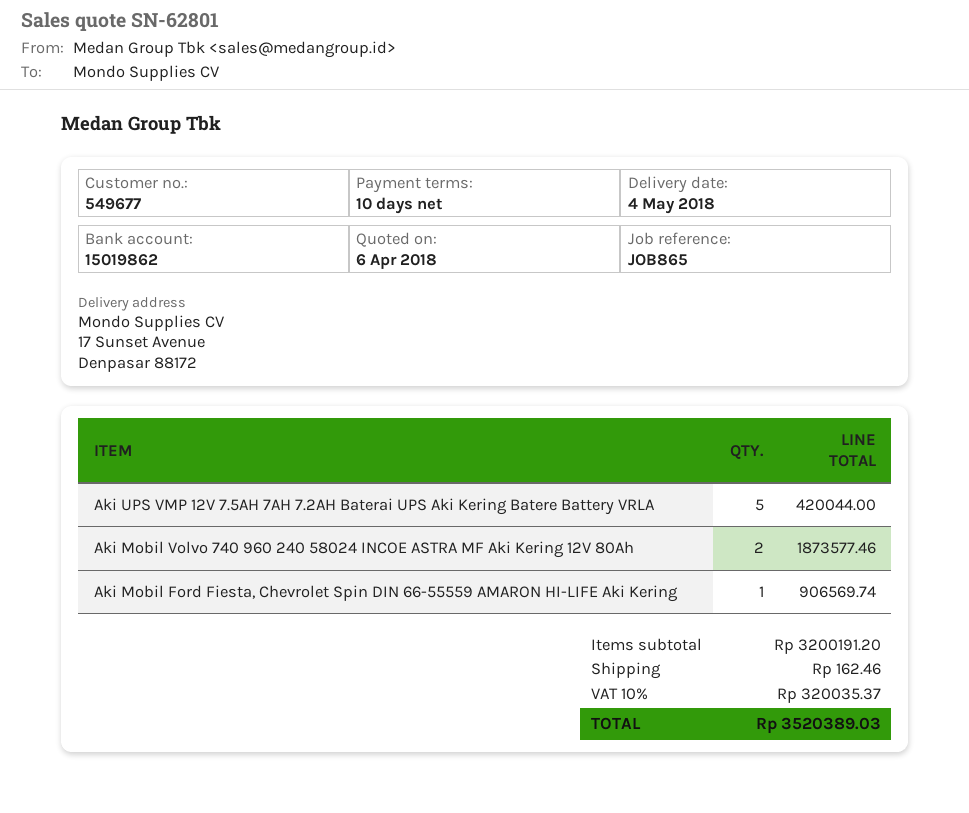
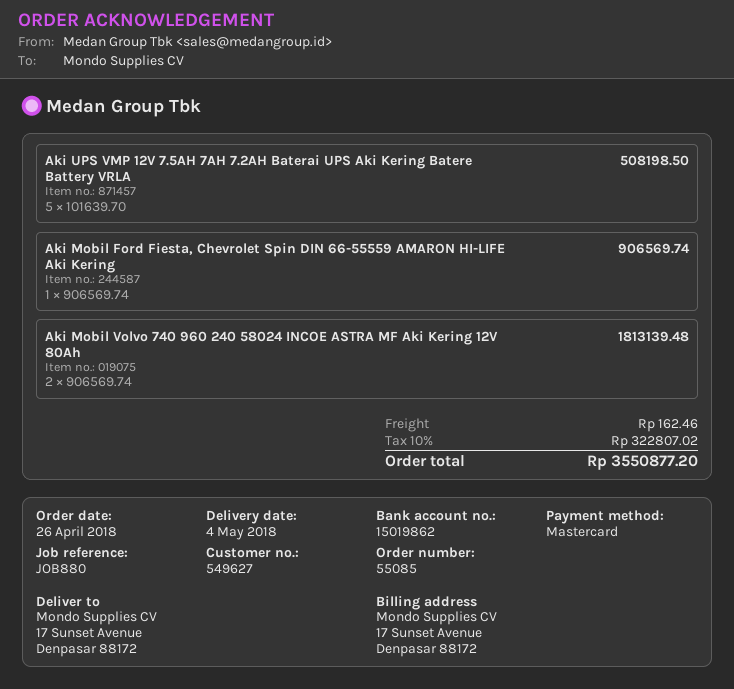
customer number: 549677 -> 549627
reference: JOB865 -> JOB880
Aki UPS VMP 12V 7.5AH 7AH 7.2AH Baterai UPS Aki Kering Batere Battery VRLA: 5 for 420044.00 -> 5 for 508198.50
Aki Mobil Volvo 740 960 240 58024 INCOE ASTRA MF Aki Kering 12V 80Ah: 2 for 1873577.46 -> 2 for 1813139.48
tax: 10% = 320035.37 -> 10% = 322807.02
total: 3520389.03 -> 3550877.20

